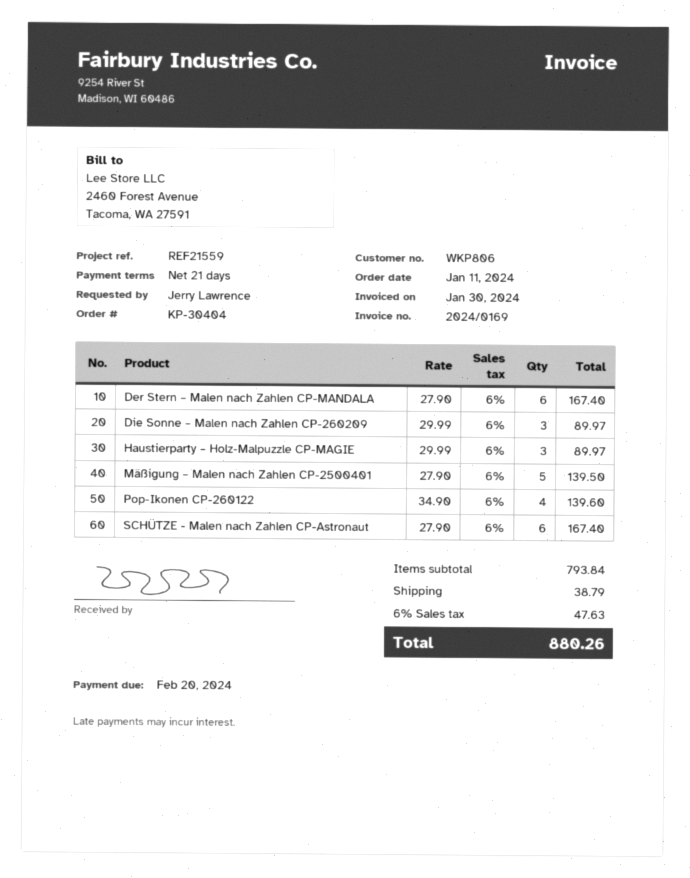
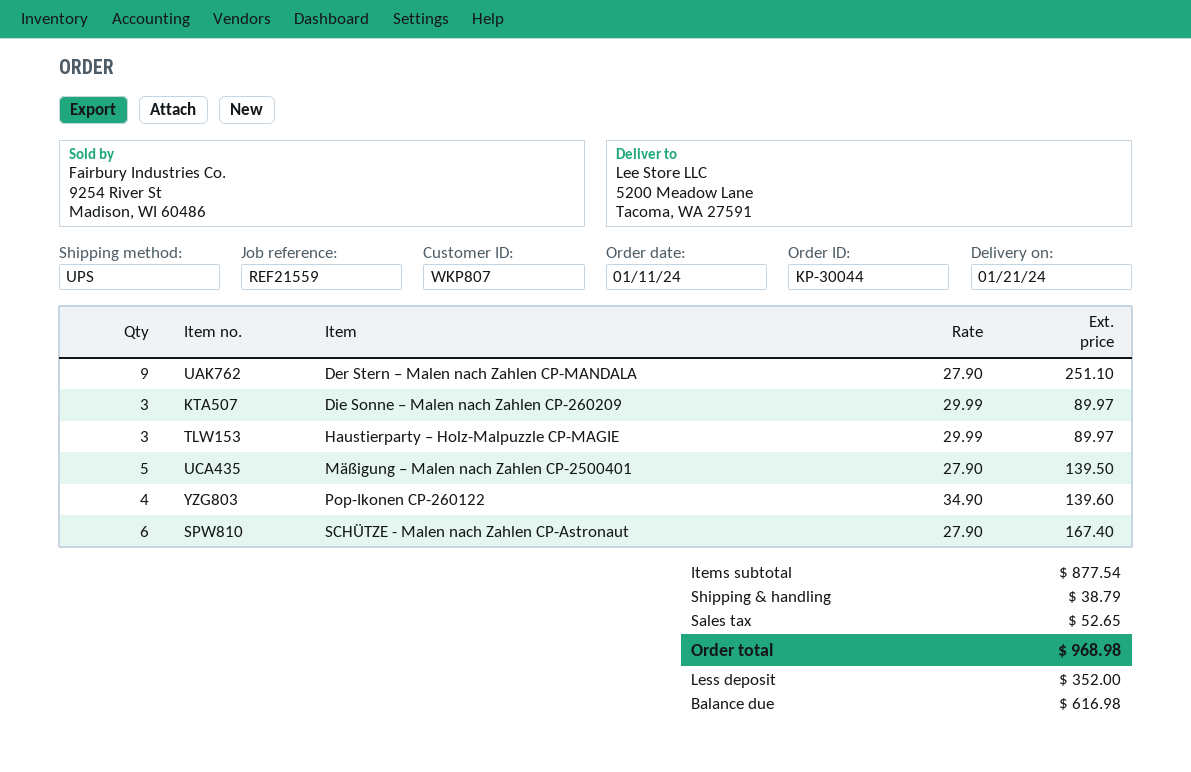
order number: KP-30404 -> KP-30044
customer number: WKP806 -> WKP807
Der Stern – Malen nach Zahlen CP-MANDALA: 6 x 27.90 = 167.40 -> 9 x 27.90 = 251.10
subtotal: 793.84 -> 877.54
tax: 47.63 -> 52.65
total: 880.26 -> 968.98

